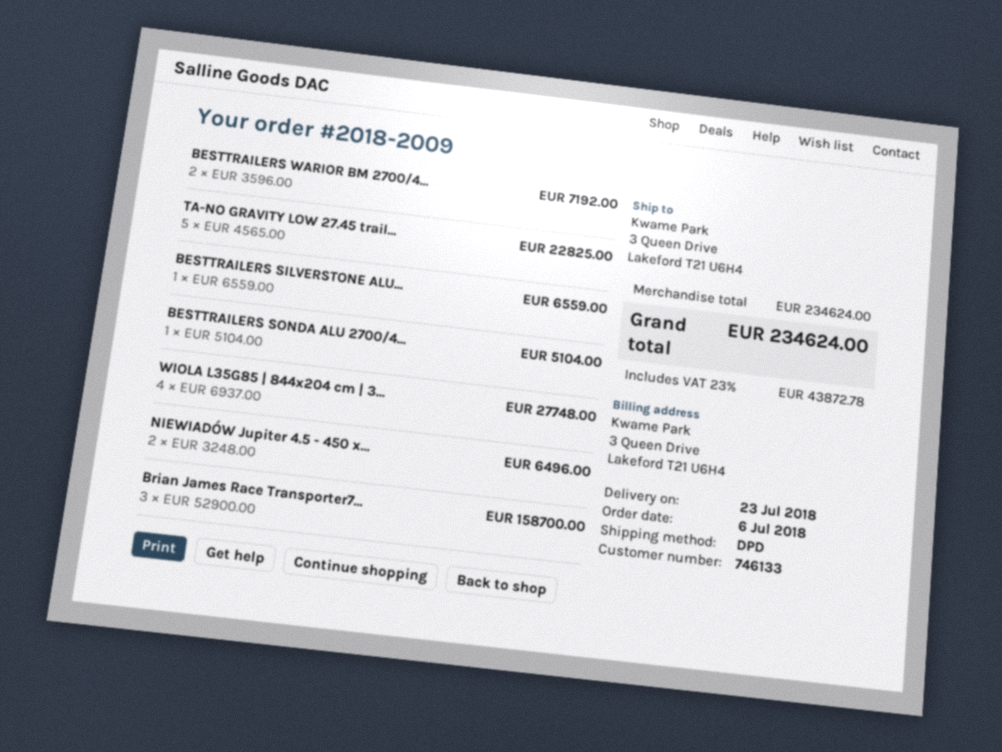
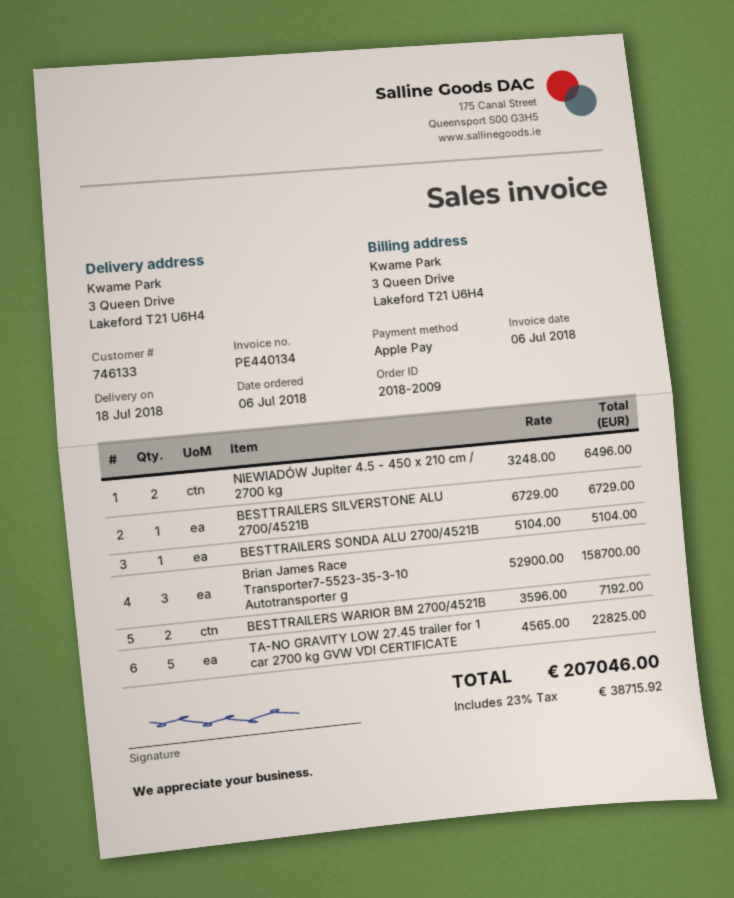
delivery date: 2018-07-23 -> 2018-07-18
BESTTRAILERS SILVERSTONE ALU...: 1 x 6559.00 = 6559.00 -> 1 x 6729.00 = 6729.00
WIOLA L35G85 | 844x204 cm | 3...: 4 x 6937.00 = 27748.00 -> none
tax: 23% = 43872.78 -> 23% = 38715.92
total: 234624.00 -> 207046.00

